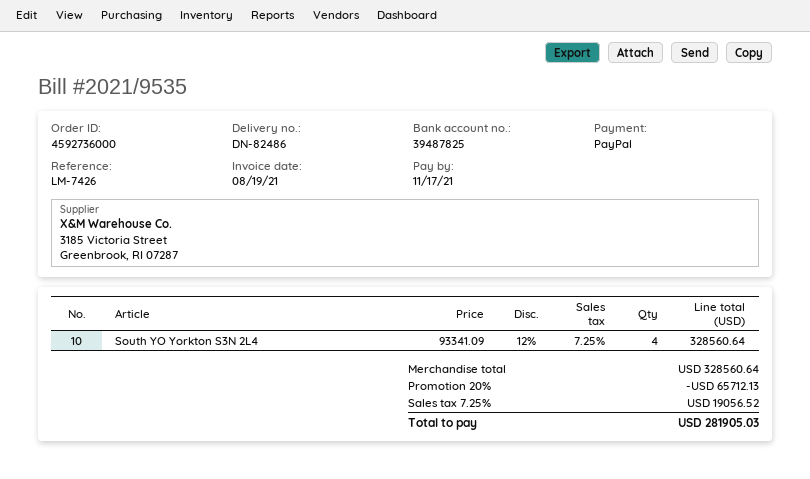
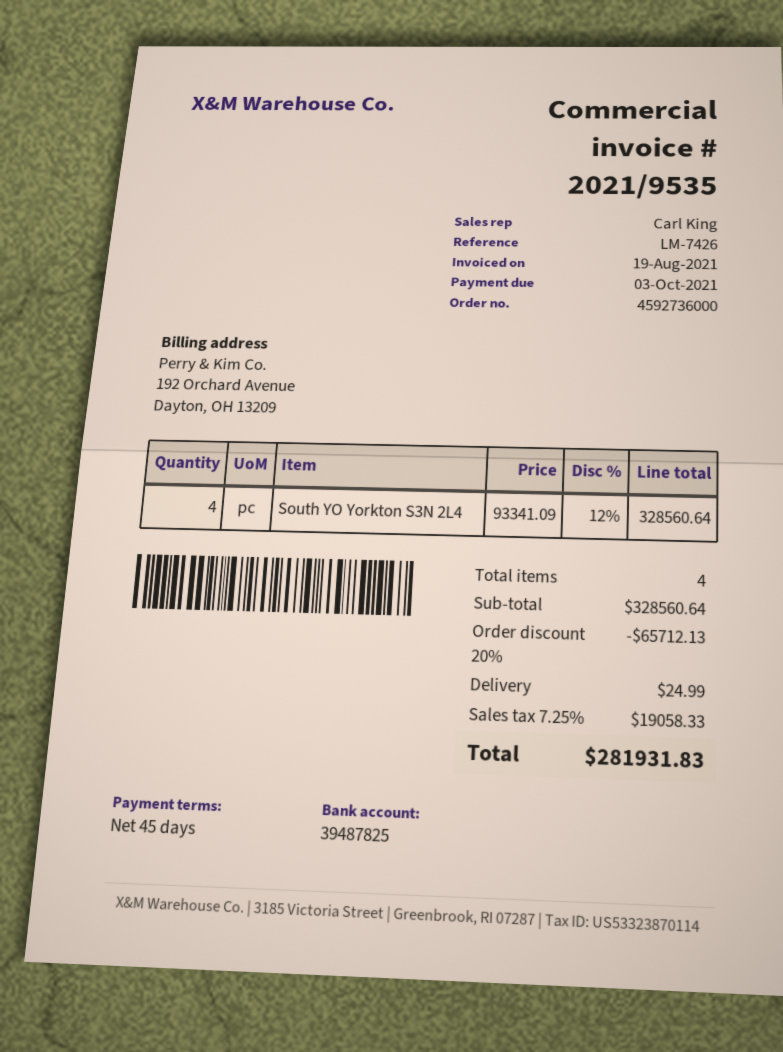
due date: 2021-11-17 -> 2021-10-03
shipping: none -> 24.99
tax: 7.25% = 19056.52 -> 7.25% = 19058.33
total: 281905.03 -> 281931.83

